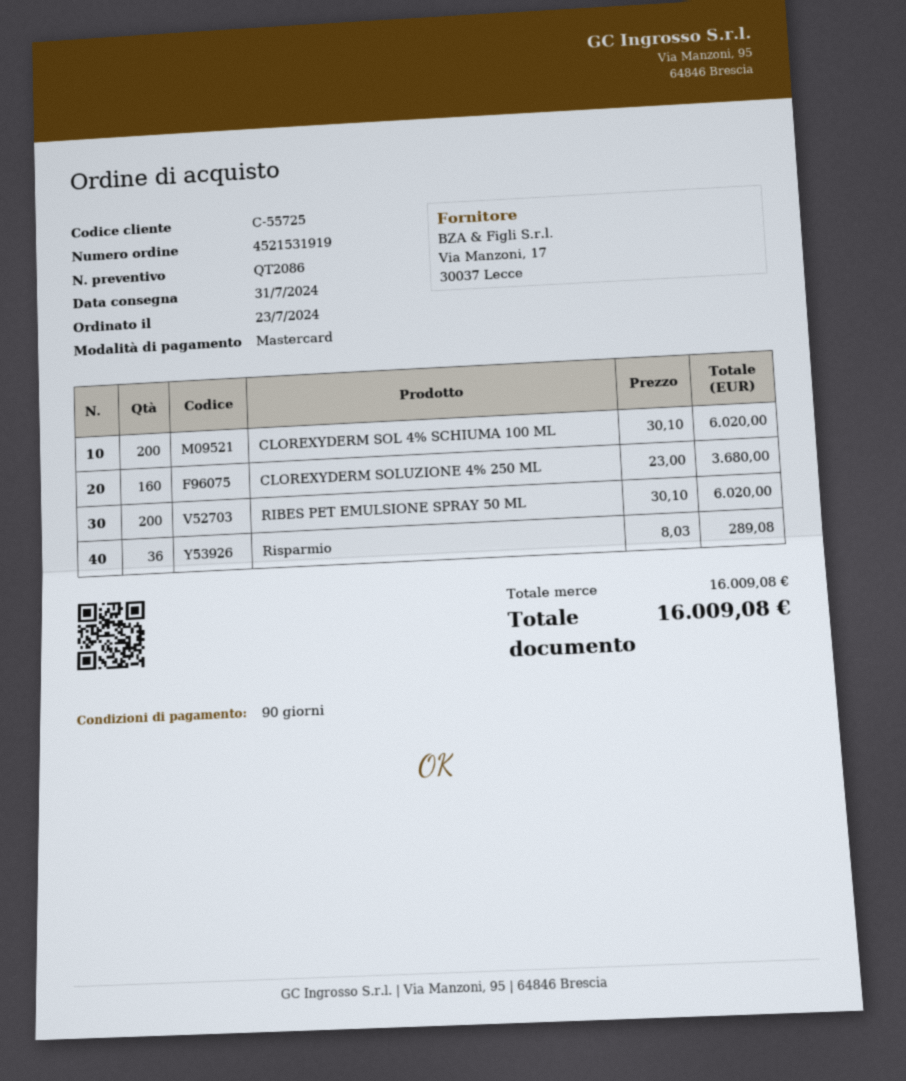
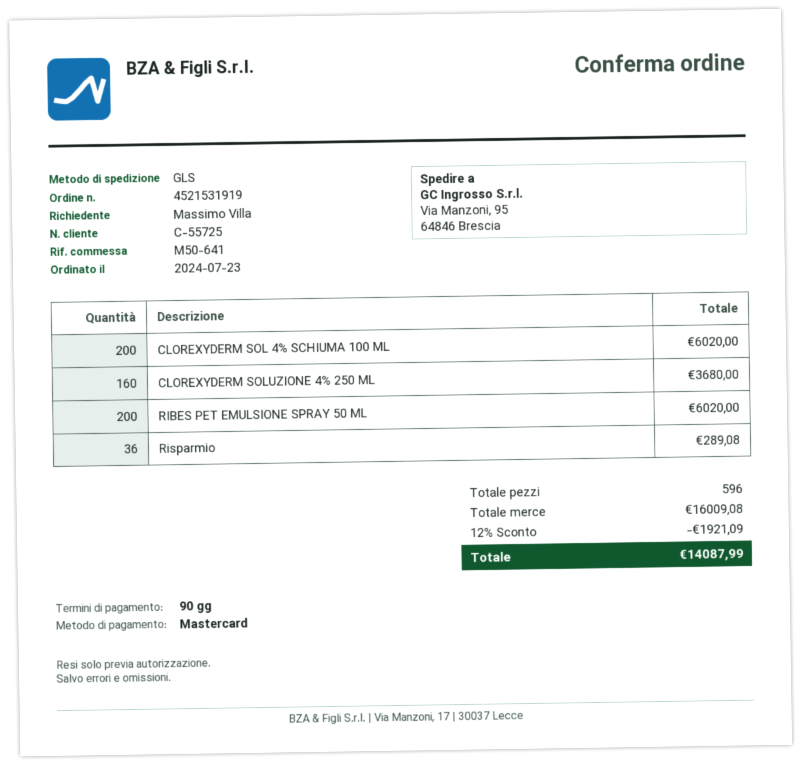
discount: none -> 12% = 1921.09
total: 16009.08 -> 14087.99

